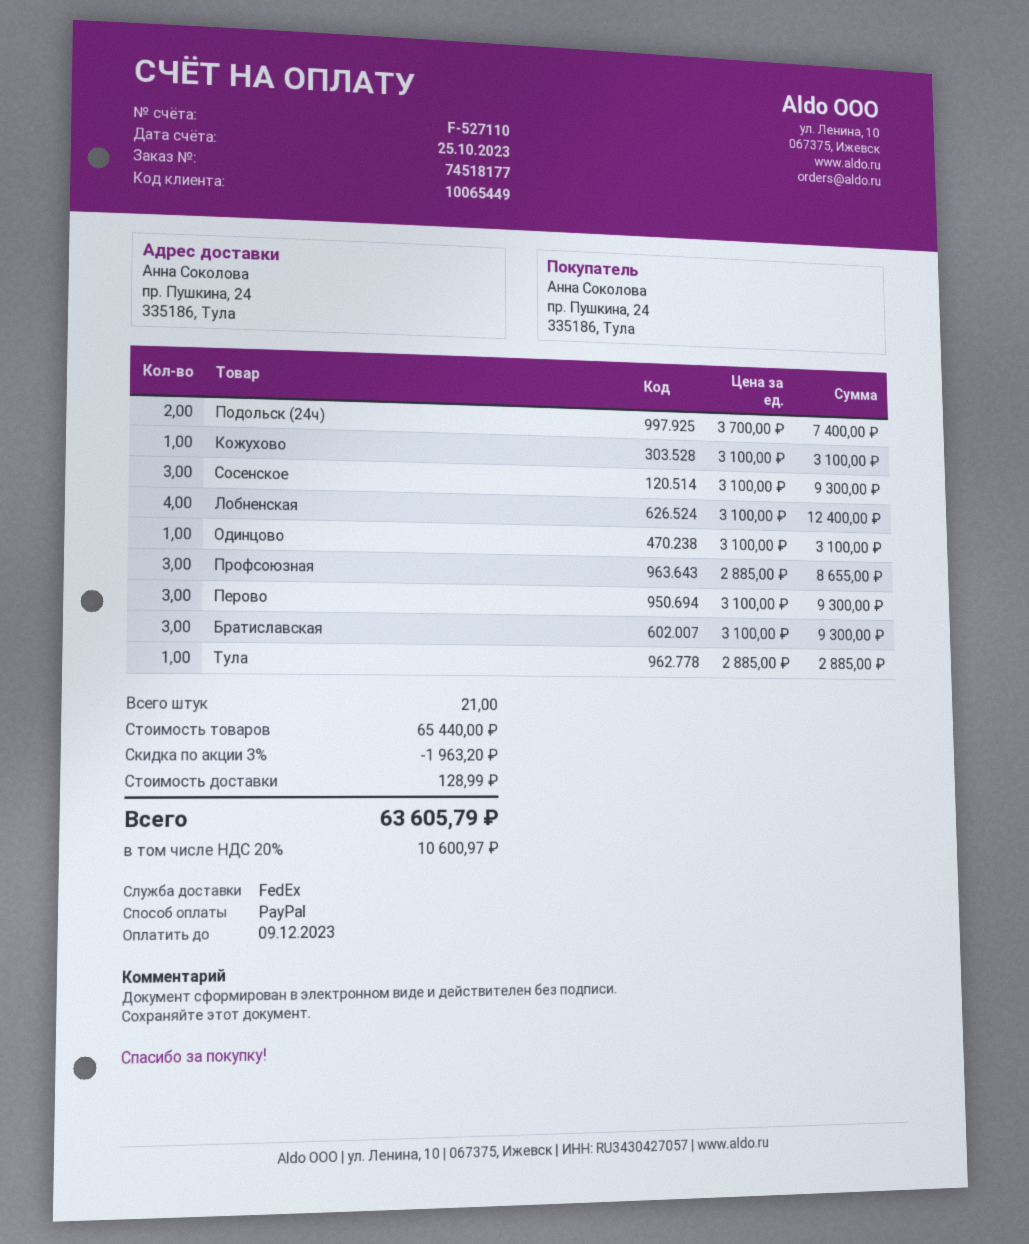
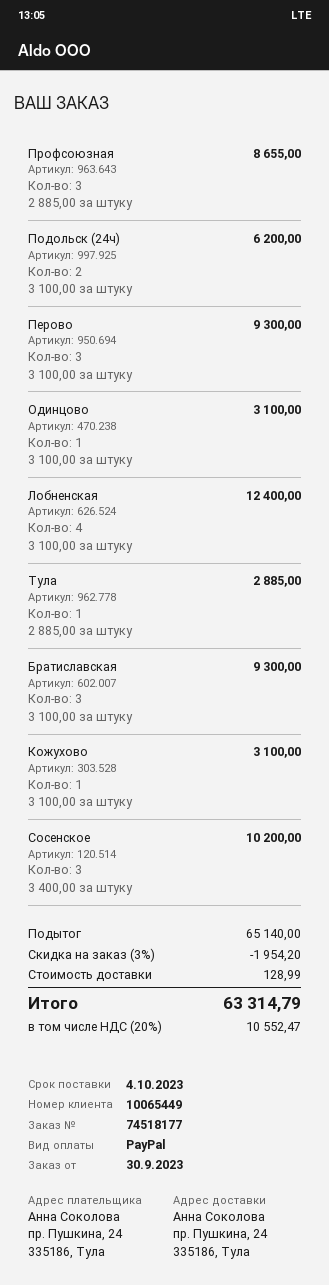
Подольск (24ч): 2 x 3700.00 = 7400.00 -> 2 x 3100.00 = 6200.00
Сосенское: 3 x 3100.00 = 9300.00 -> 3 x 3400.00 = 10200.00
subtotal: 65440.00 -> 65140.00
discount: 3% = 1963.20 -> 3% = 1954.20
tax: 20% = 10600.97 -> 20% = 10552.47
total: 63605.79 -> 63314.79

